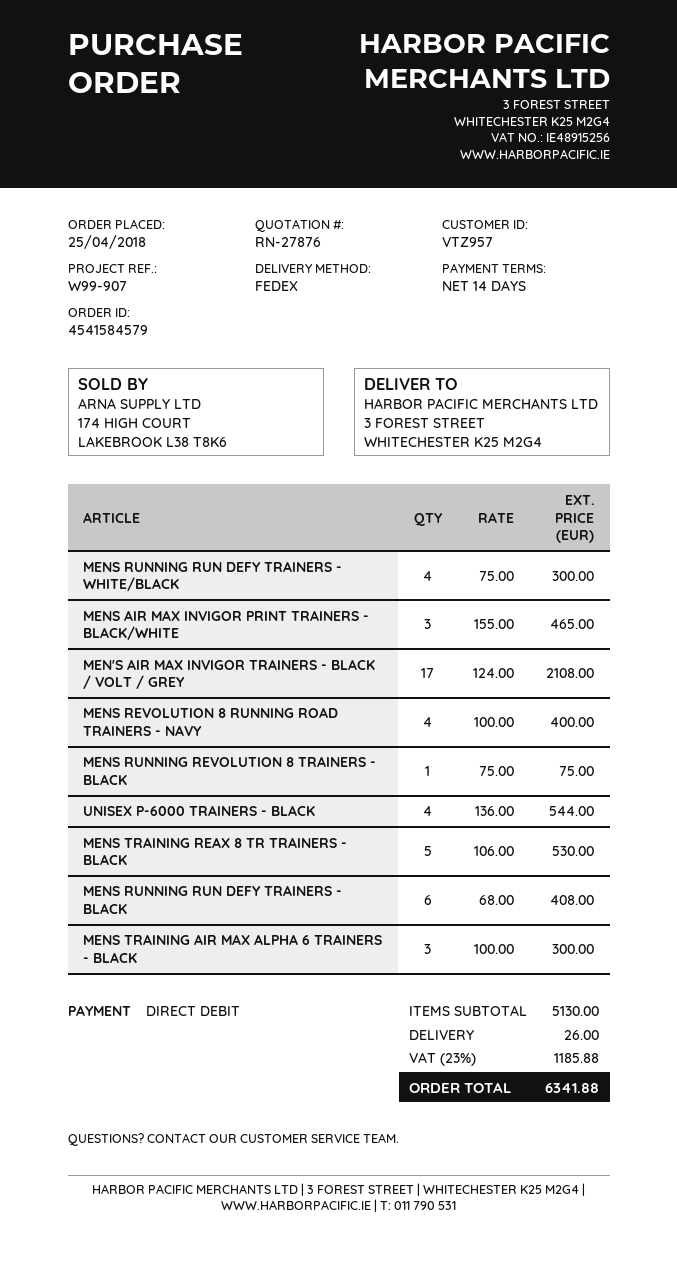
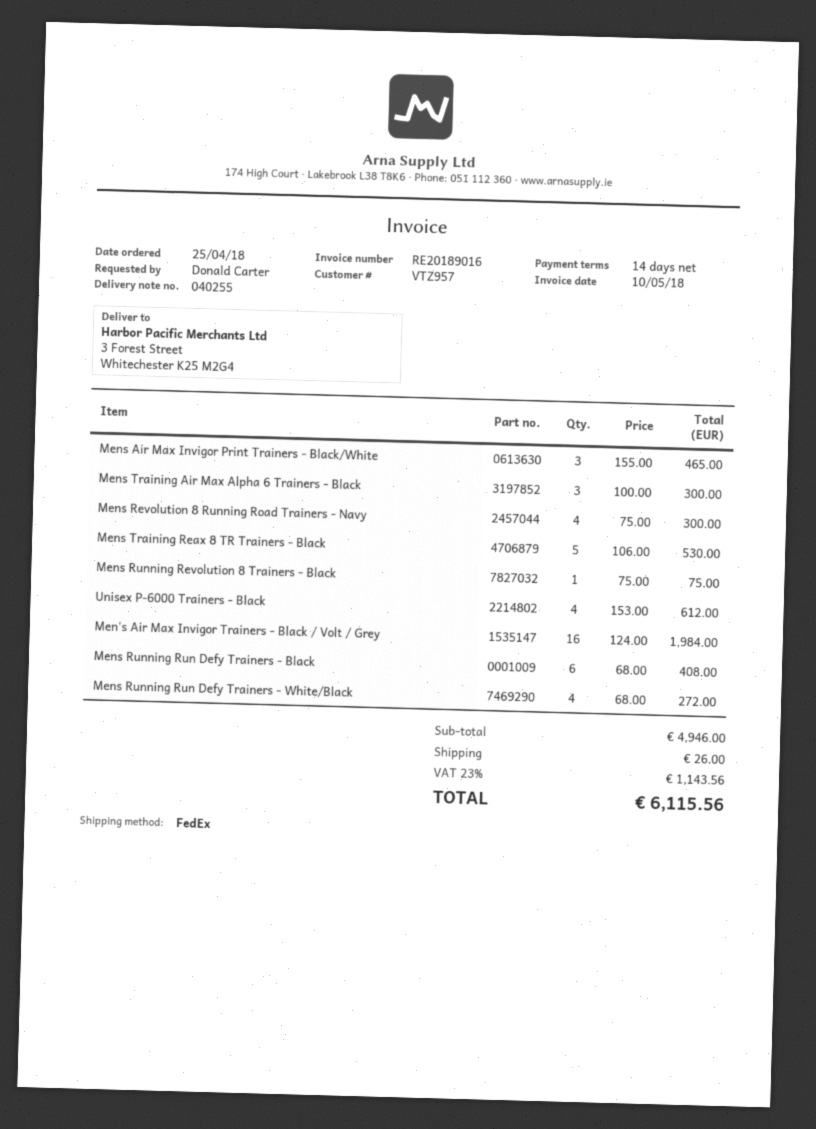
MENS RUNNING RUN DEFY TRAINERS - WHITE/BLACK: 4 x 75.00 = 300.00 -> 4 x 68.00 = 272.00
MEN'S AIR MAX INVIGOR TRAINERS - BLACK / VOLT / GREY: 17 x 124.00 = 2108.00 -> 16 x 124.00 = 1984.00
MENS REVOLUTION 8 RUNNING ROAD TRAINERS - NAVY: 4 x 100.00 = 400.00 -> 4 x 75.00 = 300.00
UNISEX P-6000 TRAINERS - BLACK: 4 x 136.00 = 544.00 -> 4 x 153.00 = 612.00
subtotal: 5130.00 -> 4946.00
tax: 23% = 1185.88 -> 23% = 1143.56
total: 6341.88 -> 6115.56

